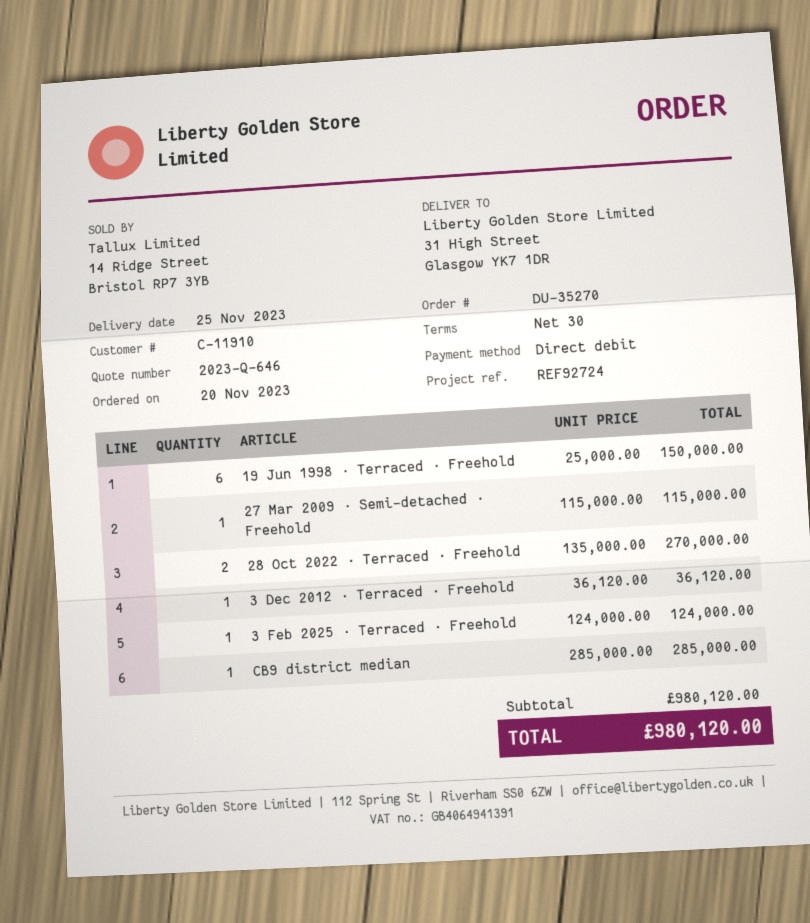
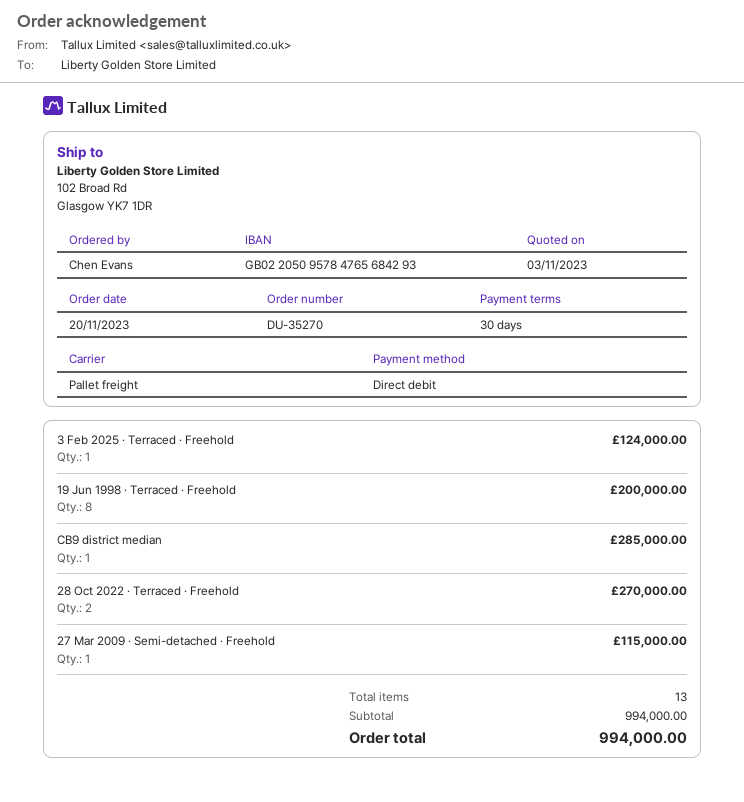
ship to: 31 High Street, Glasgow YK7 1DR -> 102 Broad Rd, Glasgow YK7 1DR
19 Jun 1998 · Terraced · Freehold: 6 for 150000.00 -> 8 for 200000.00
3 Dec 2012 · Terraced · Freehold: 1 for 36120.00 -> none
subtotal: 980120.00 -> 994000.00
total: 980120.00 -> 994000.00

